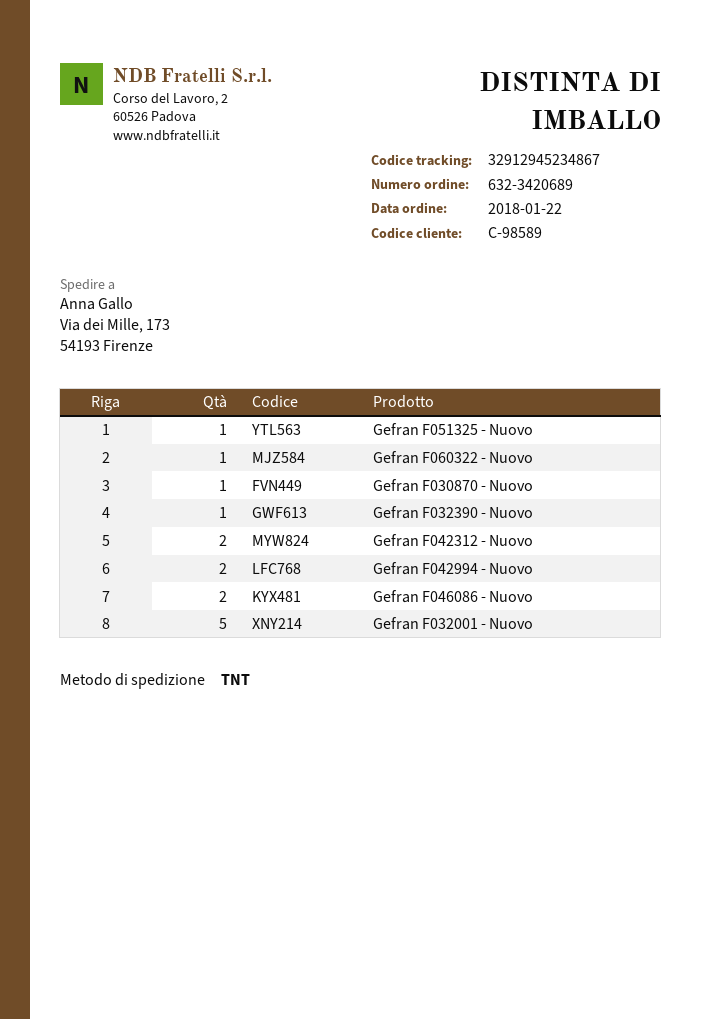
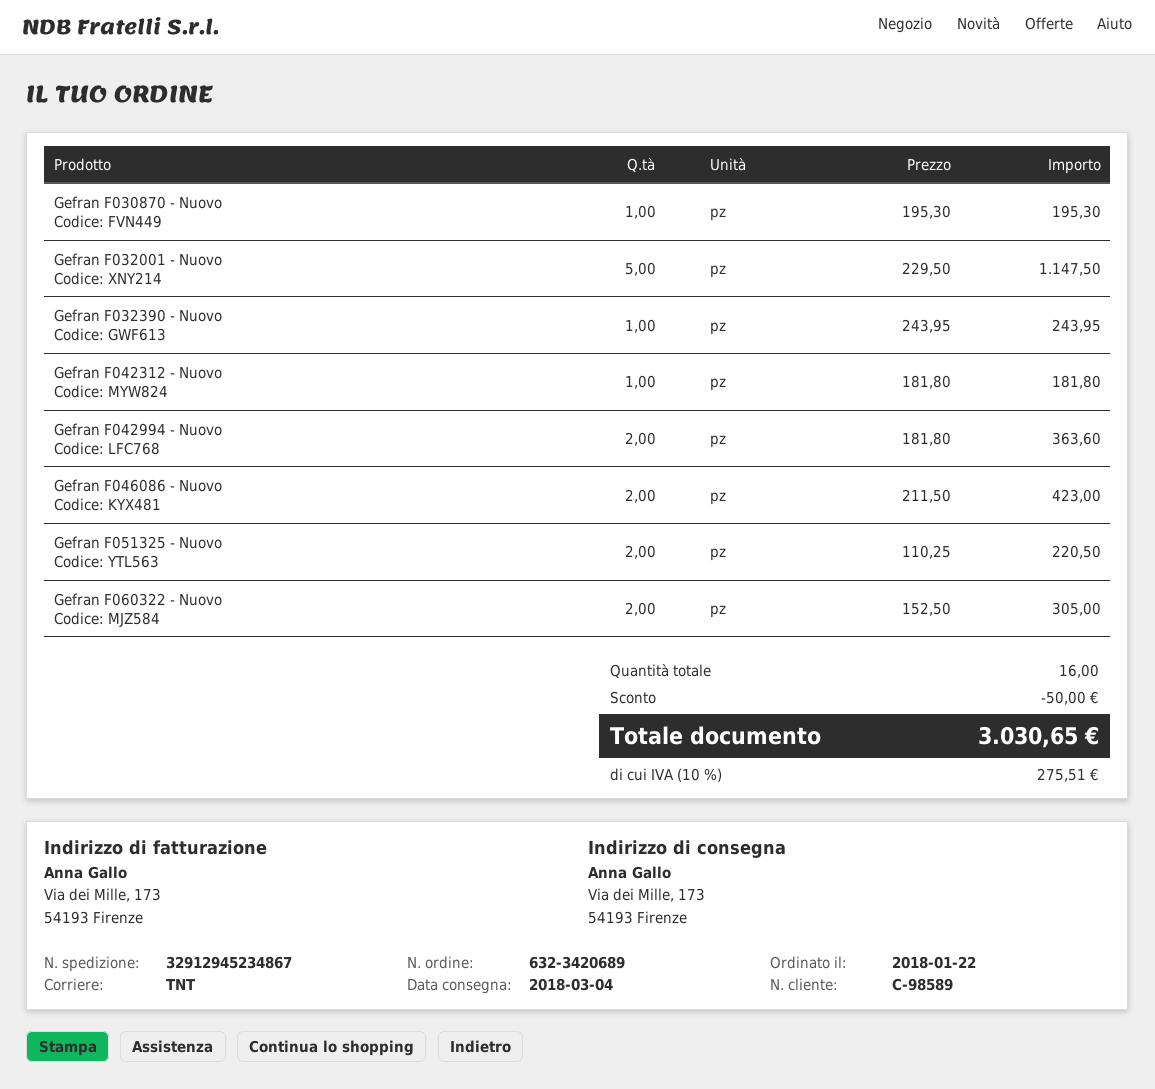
Gefran F051325 - Nuovo: 1 -> 2
Gefran F060322 - Nuovo: 1 -> 2
Gefran F042312 - Nuovo: 2 -> 1

